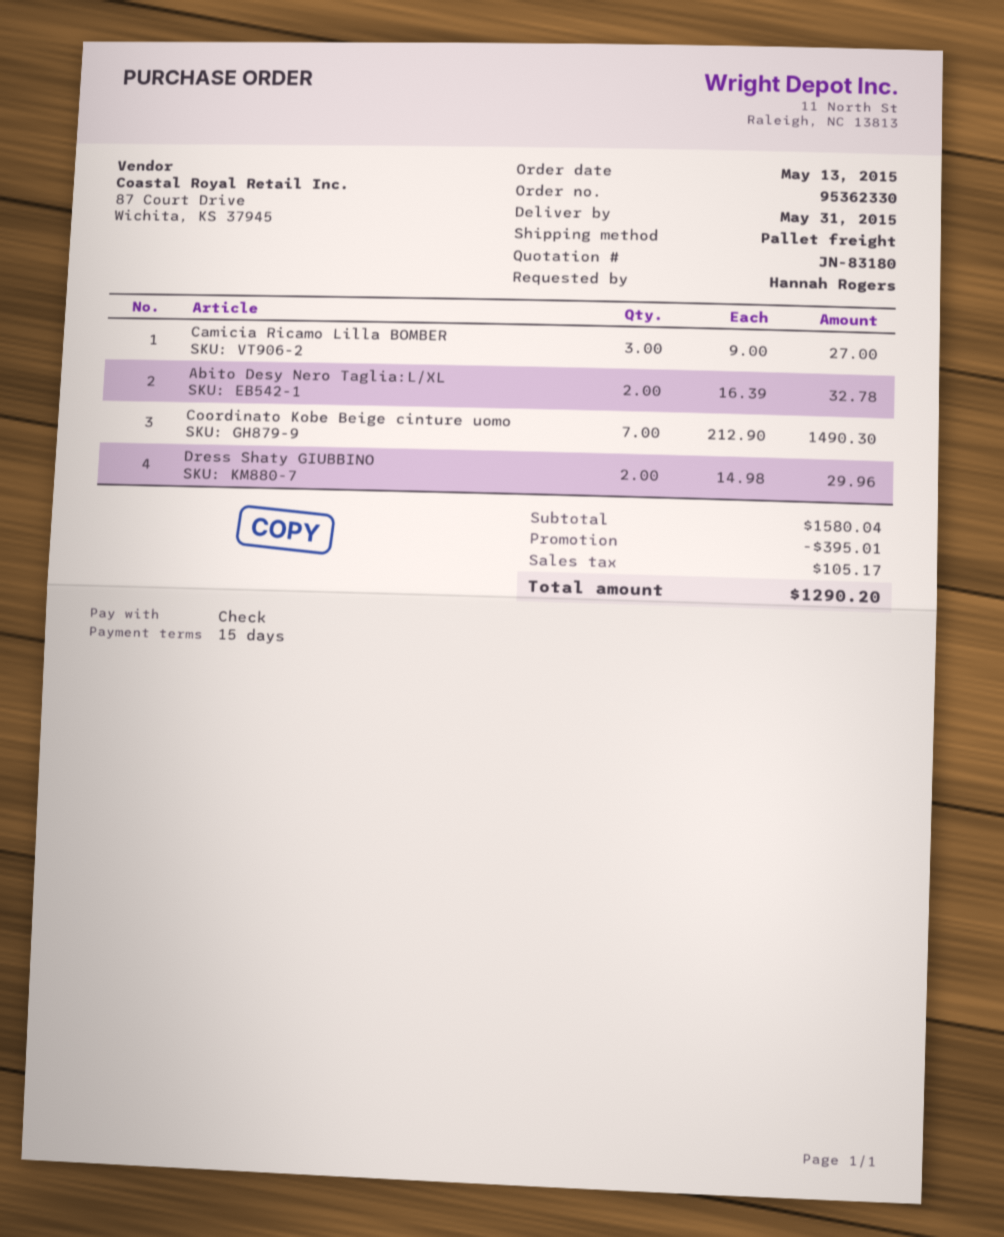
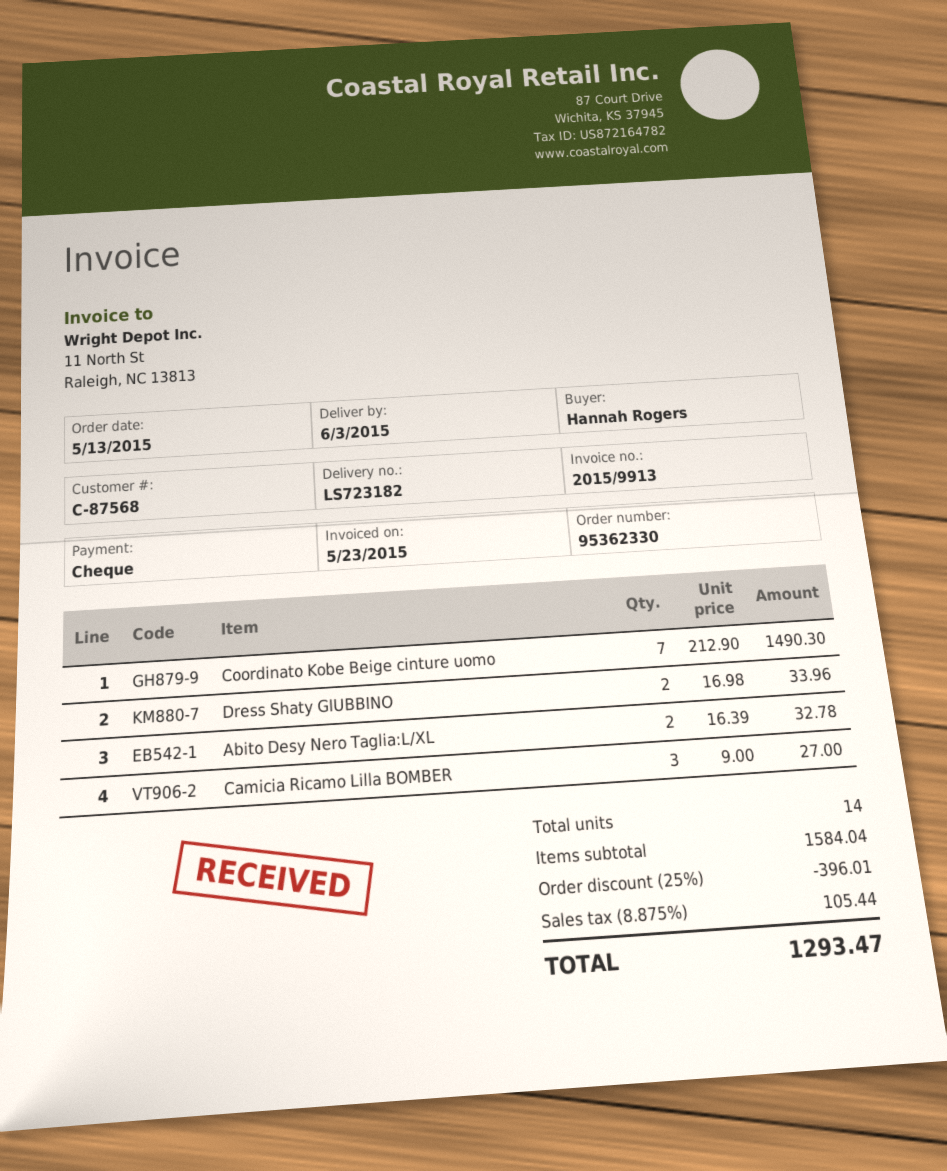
delivery date: 2015-05-31 -> 2015-06-03
Dress Shaty GIUBBINO: 2 x 14.98 = 29.96 -> 2 x 16.98 = 33.96
subtotal: 1580.04 -> 1584.04
discount: 395.01 -> 396.01
tax: 105.17 -> 105.44
total: 1290.20 -> 1293.47

